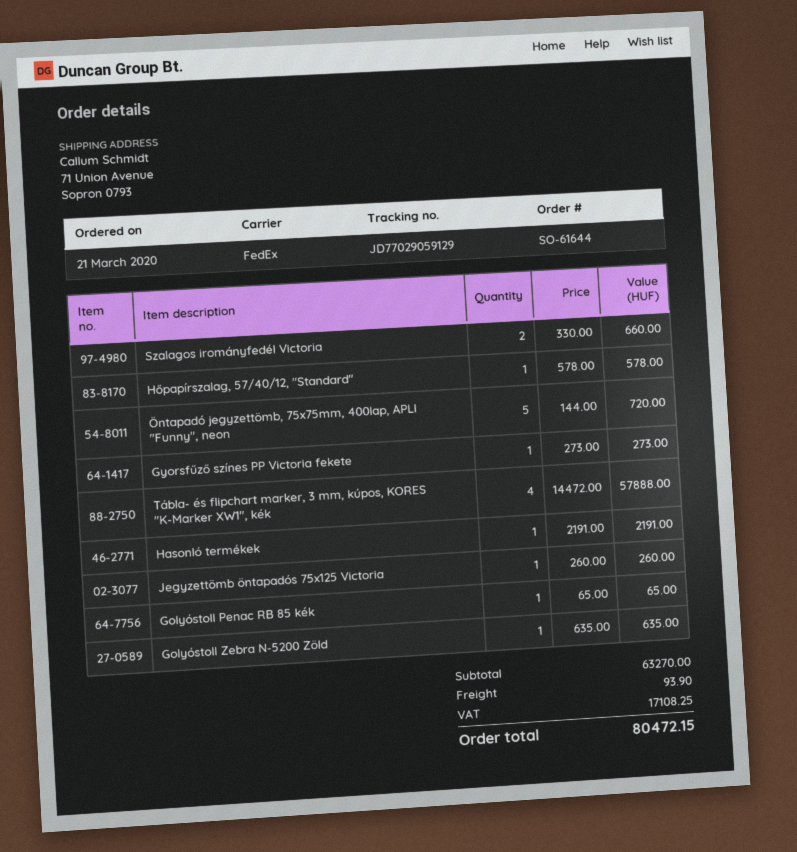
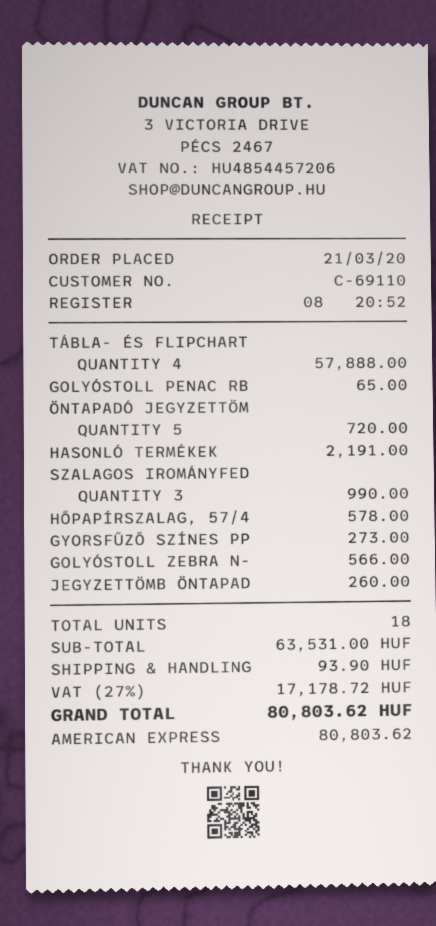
Szalagos irományfedél Victoria: 2 for 660.00 -> 3 for 990.00
Golyóstoll Zebra N-5200 Zöld: 1 for 635.00 -> 1 for 566.00
subtotal: 63270.00 -> 63531.00
tax: 17108.25 -> 17178.72
total: 80472.15 -> 80803.62

